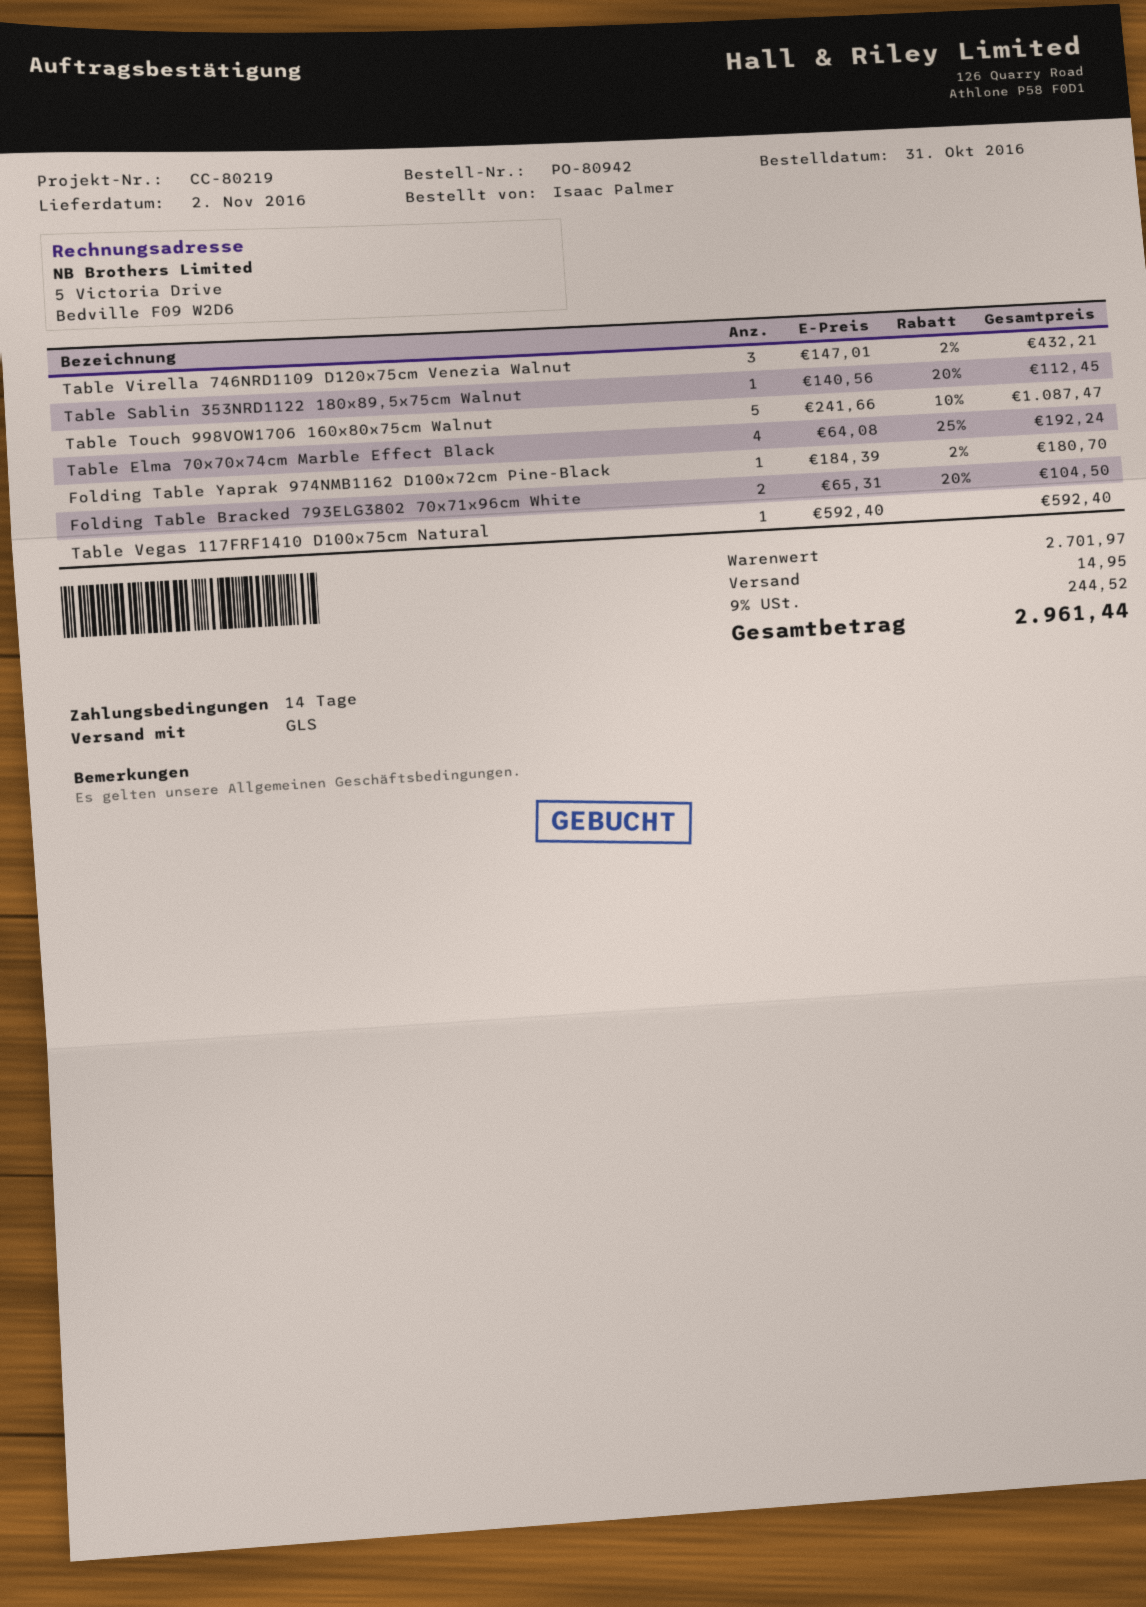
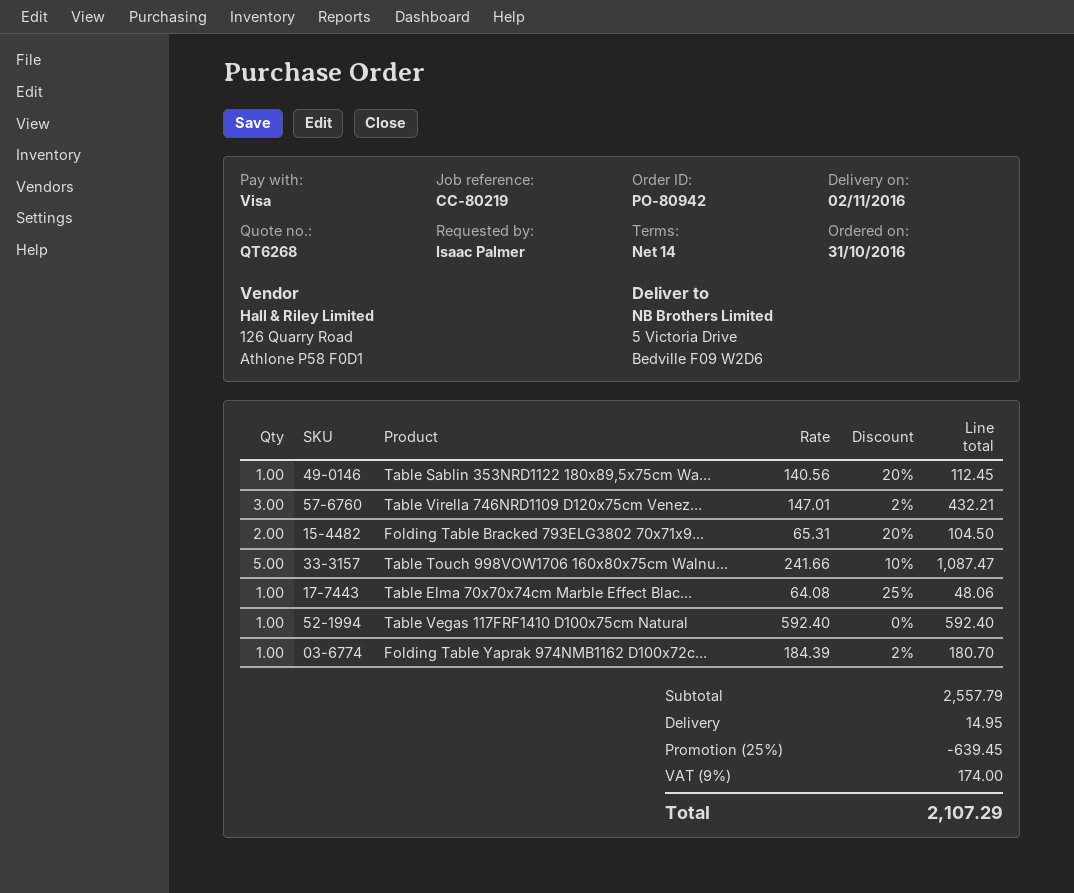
Table Elma 70x70x74cm Marble Effect Black: 4 x 64.08 - 25% = 192.24 -> 1 x 64.08 - 25% = 48.06
subtotal: 2701.97 -> 2557.79
discount: none -> 25% = 639.45
tax: 9% = 244.52 -> 9% = 174.00
total: 2961.44 -> 2107.29

